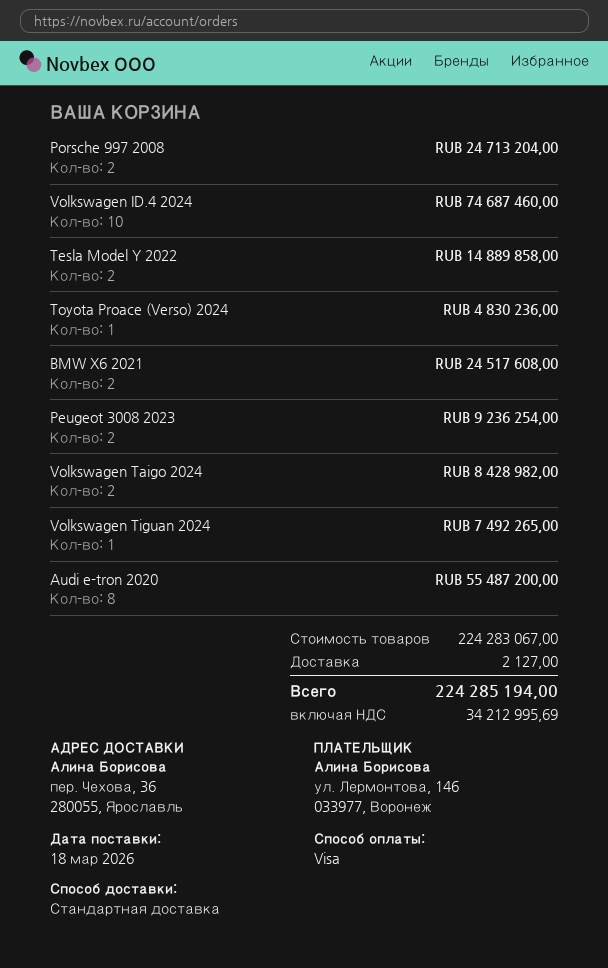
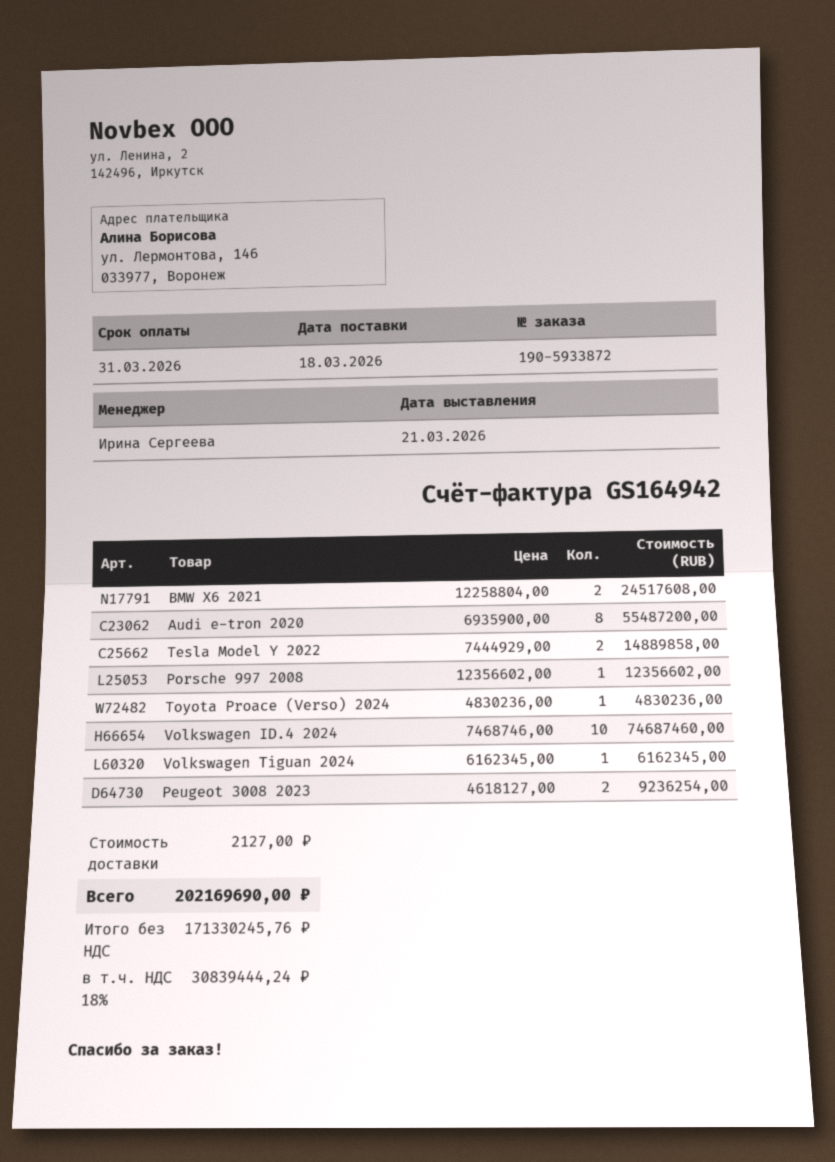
Porsche 997 2008: 2 for 24713204.00 -> 1 for 12356602.00
Volkswagen Taigo 2024: 2 for 8428982.00 -> none
Volkswagen Tiguan 2024: 1 for 7492265.00 -> 1 for 6162345.00
tax: 34212995.69 -> 30839444.24
total: 224285194.00 -> 202169690.00

